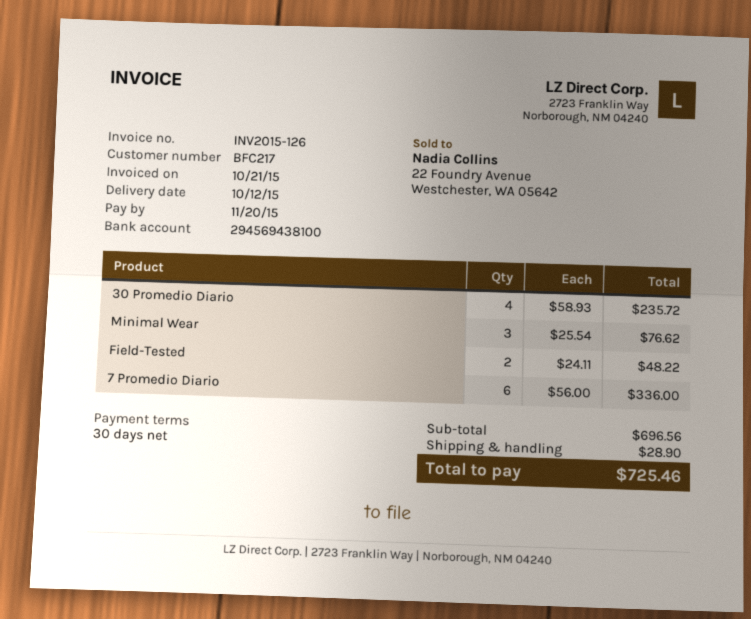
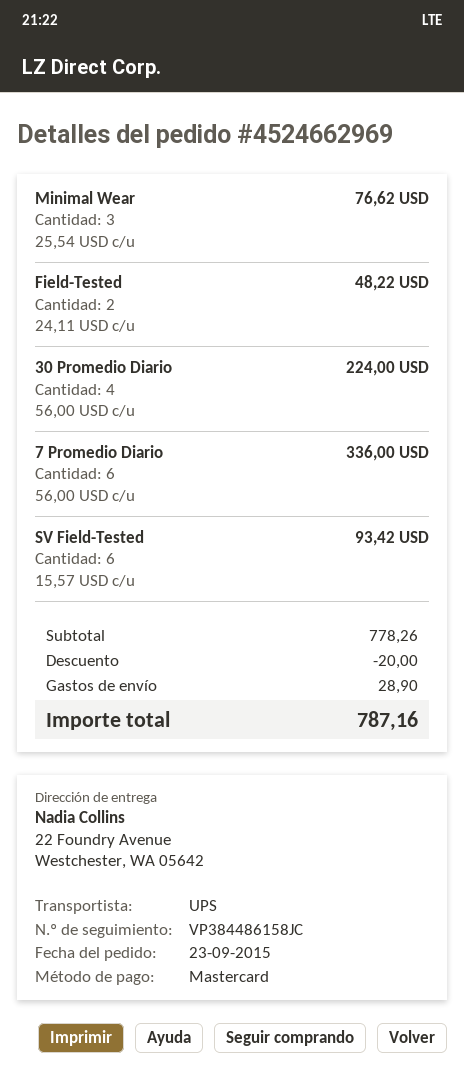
30 Promedio Diario: 4 x 58.93 = 235.72 -> 4 x 56.00 = 224.00
SV Field-Tested: none -> 6 x 15.57 = 93.42
subtotal: 696.56 -> 778.26
discount: none -> 20.00
total: 725.46 -> 787.16

